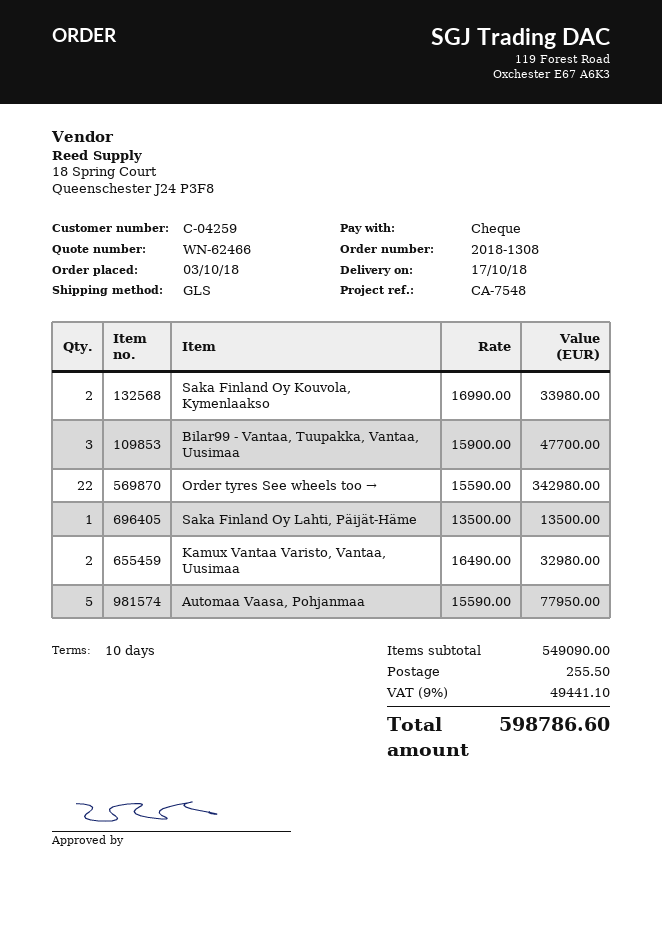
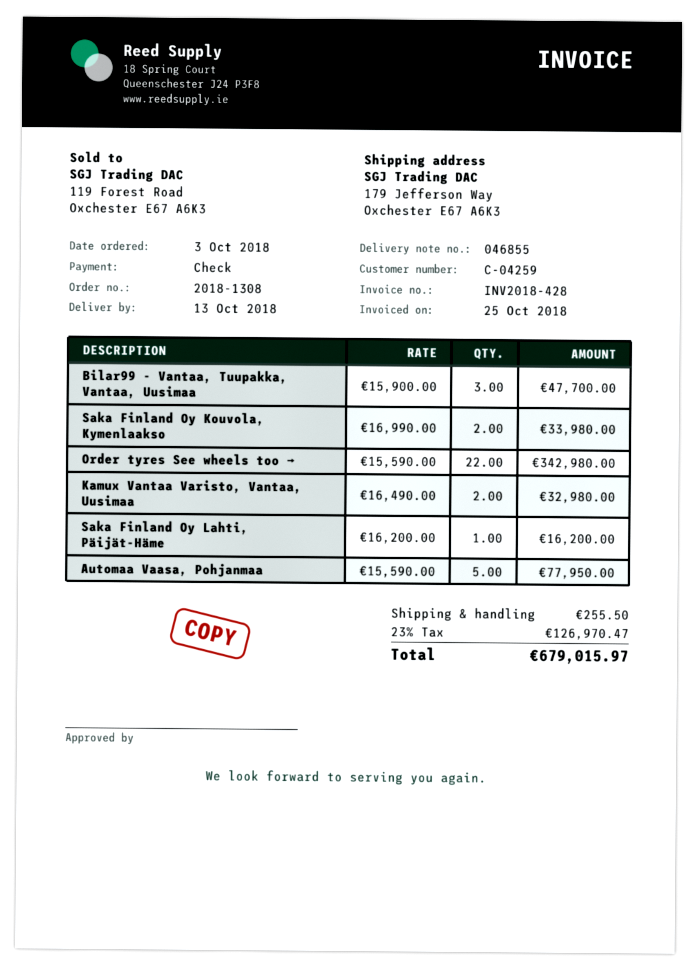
delivery date: 2018-10-17 -> 2018-10-13
Saka Finland Oy Lahti, Päijät-Häme: 1 x 13500.00 = 13500.00 -> 1 x 16200.00 = 16200.00
tax: 9% = 49441.10 -> 23% = 126970.47
total: 598786.60 -> 679015.97

